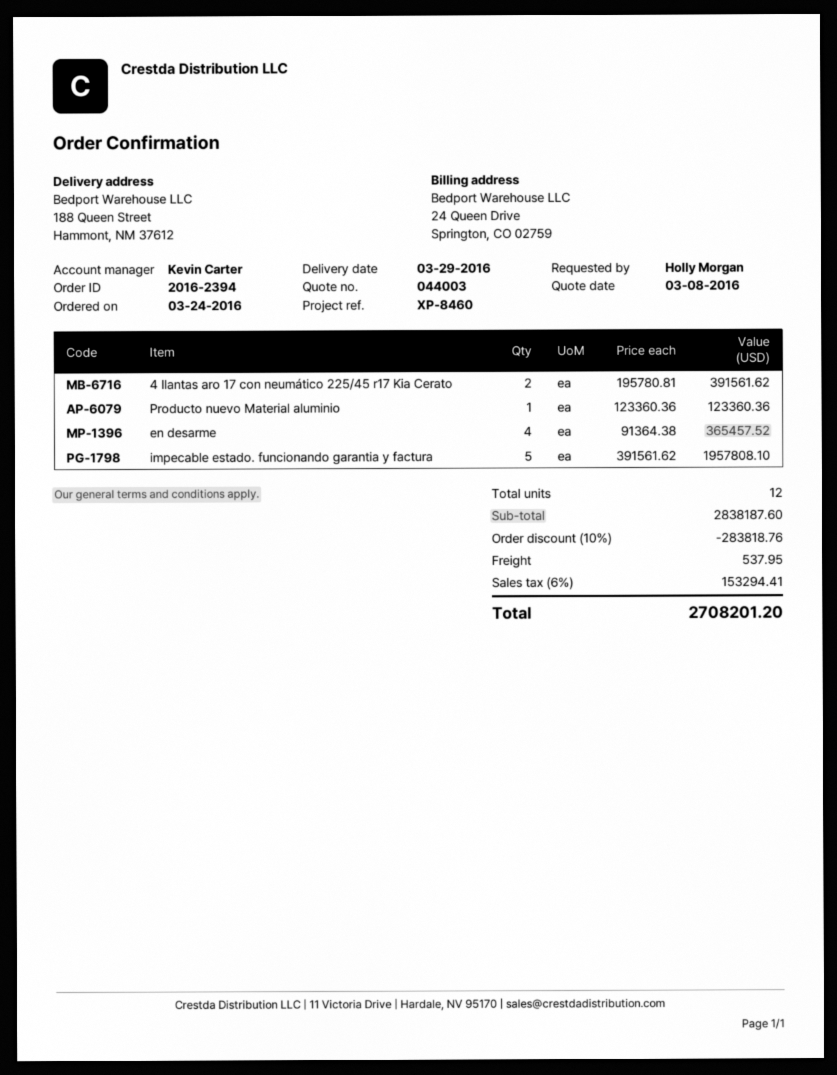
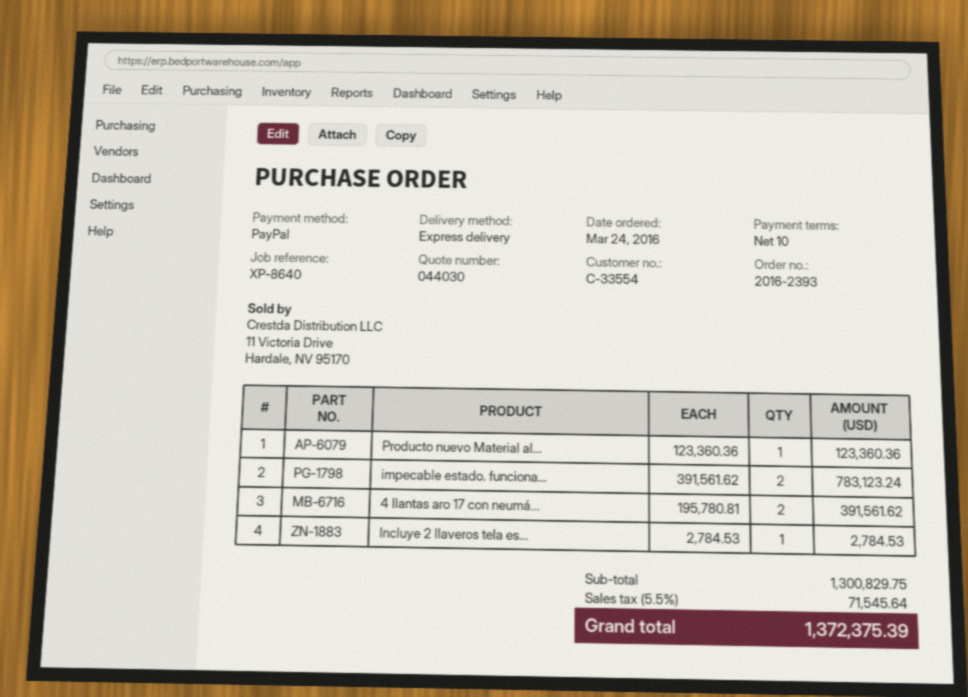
quote number: 044003 -> 044030
order number: 2016-2394 -> 2016-2393
reference: XP-8460 -> XP-8640
en desarme: 4 x 91364.38 = 365457.52 -> none
impecable estado. funcionando garantia y factura: 5 x 391561.62 = 1957808.10 -> 2 x 391561.62 = 783123.24
Incluye 2 llaveros tela es...: none -> 1 x 2784.53 = 2784.53
subtotal: 2838187.60 -> 1300829.75
discount: 10% = 283818.76 -> none
shipping: 537.95 -> none
tax: 6% = 153294.41 -> 5.5% = 71545.64
total: 2708201.20 -> 1372375.39

